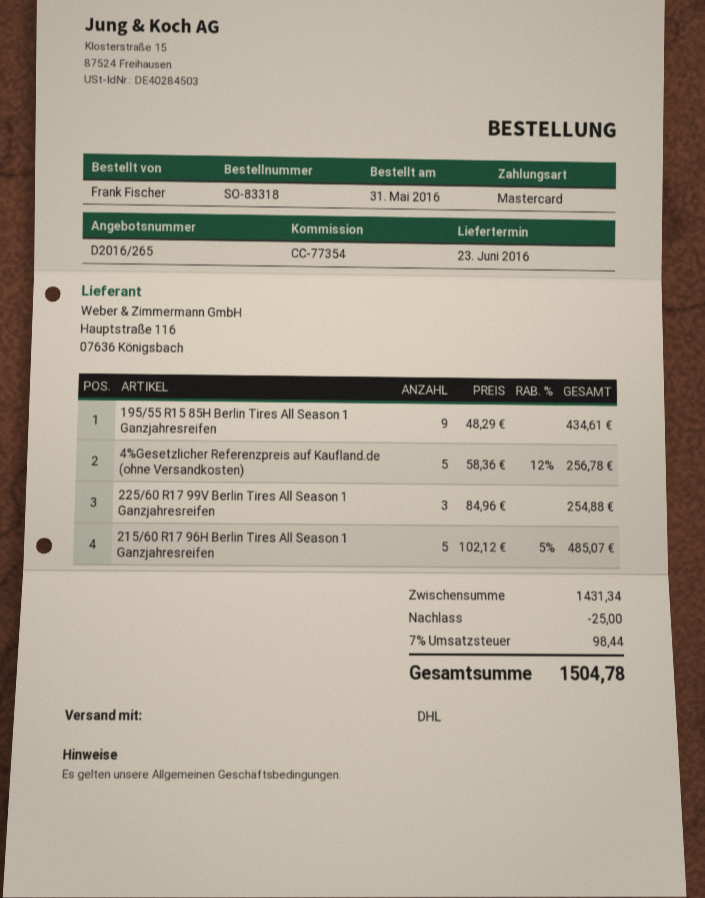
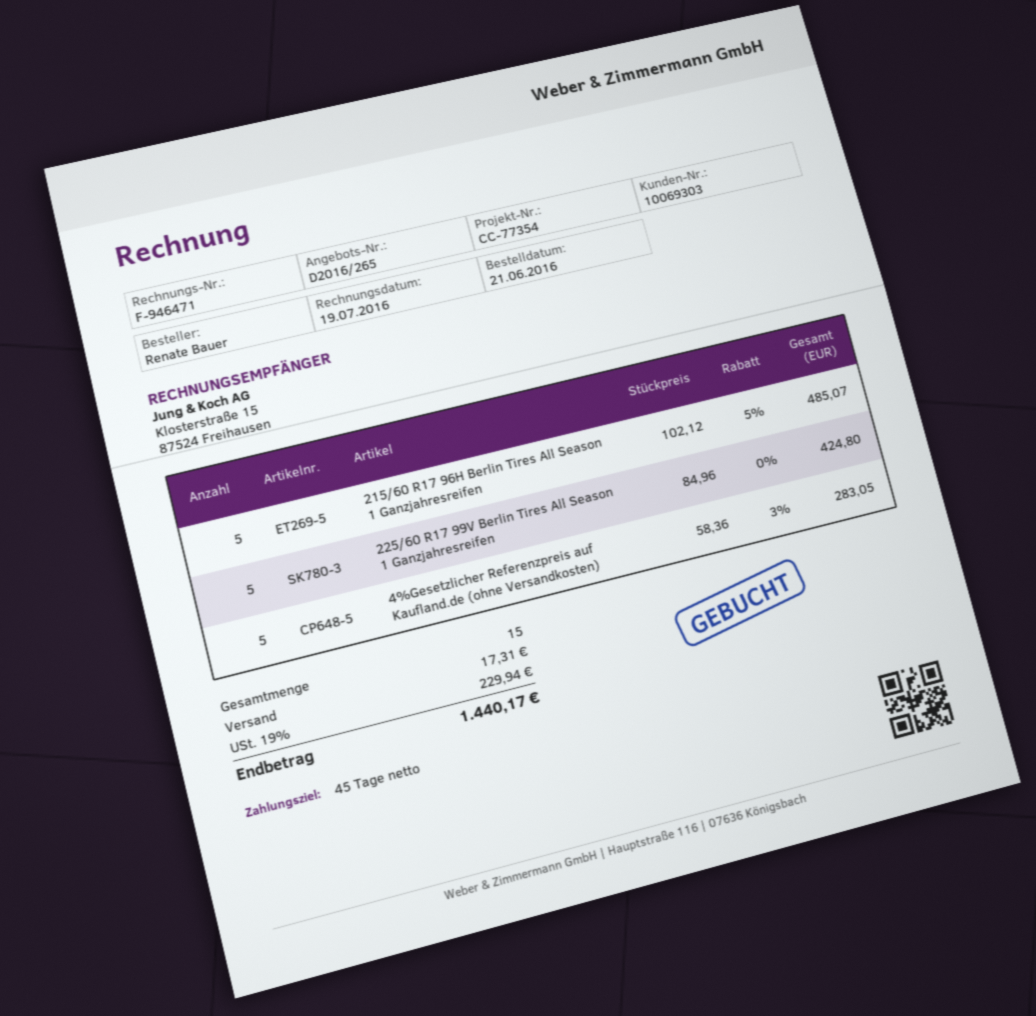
order date: 2016-05-31 -> 2016-06-21
ordered by: Frank Fischer -> Renate Bauer
195/55 R15 85H Berlin Tires All Season 1 Ganzjahresreifen: 9 x 48.29 = 434.61 -> none
4%Gesetzlicher Referenzpreis auf Kaufland.de (ohne Versandkosten): 5 x 58.36 - 12% = 256.78 -> 5 x 58.36 - 3% = 283.05
225/60 R17 99V Berlin Tires All Season 1 Ganzjahresreifen: 3 x 84.96 = 254.88 -> 5 x 84.96 = 424.80
discount: 25.00 -> none
shipping: none -> 17.31
tax: 7% = 98.44 -> 19% = 229.94
total: 1504.78 -> 1440.17

